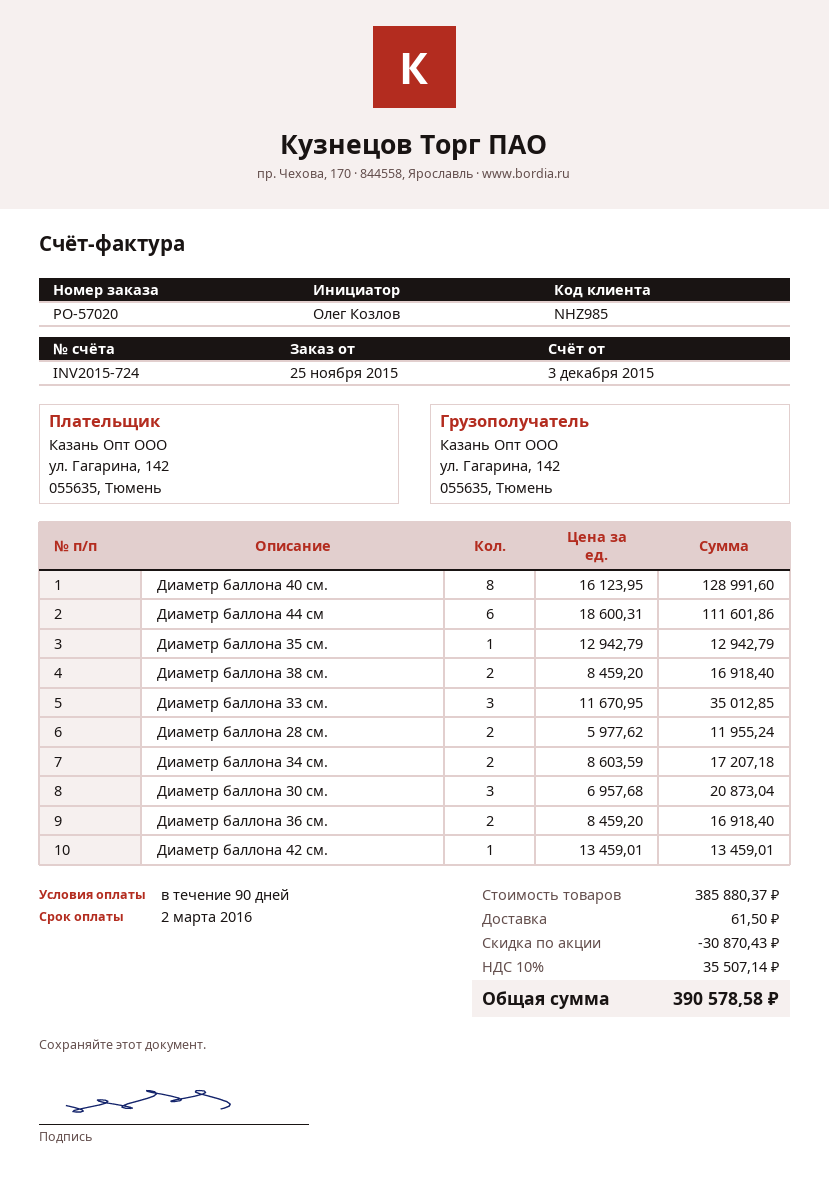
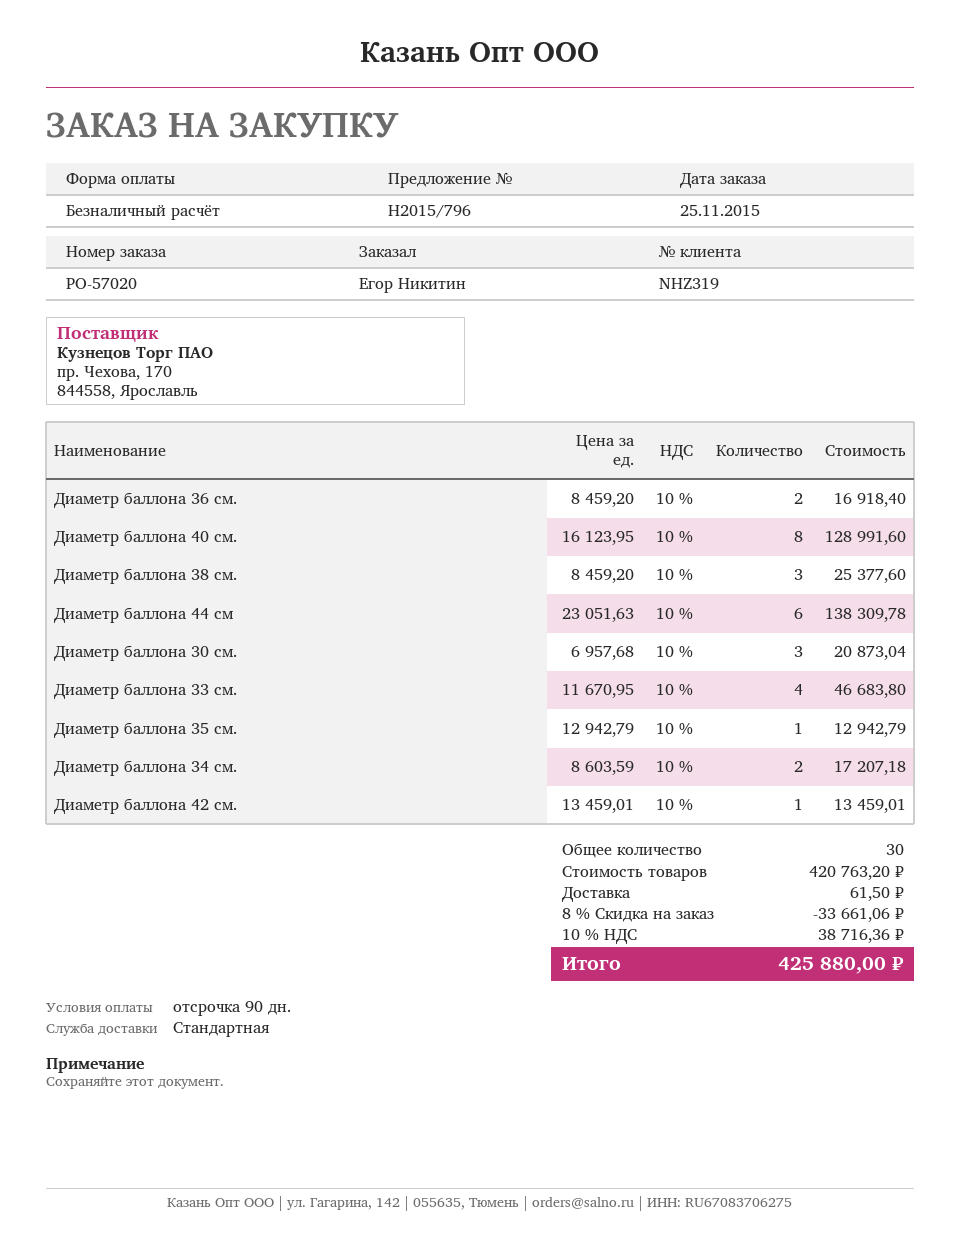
customer number: NHZ985 -> NHZ319
ordered by: Олег Козлов -> Егор Никитин
Диаметр баллона 44 см: 6 x 18600.31 = 111601.86 -> 6 x 23051.63 = 138309.78
Диаметр баллона 38 см.: 2 x 8459.20 = 16918.40 -> 3 x 8459.20 = 25377.60
Диаметр баллона 33 см.: 3 x 11670.95 = 35012.85 -> 4 x 11670.95 = 46683.80
Диаметр баллона 28 см.: 2 x 5977.62 = 11955.24 -> none
subtotal: 385880.37 -> 420763.20
discount: 30870.43 -> 33661.06
tax: 10% = 35507.14 -> 10% = 38716.36
total: 390578.58 -> 425880.00

